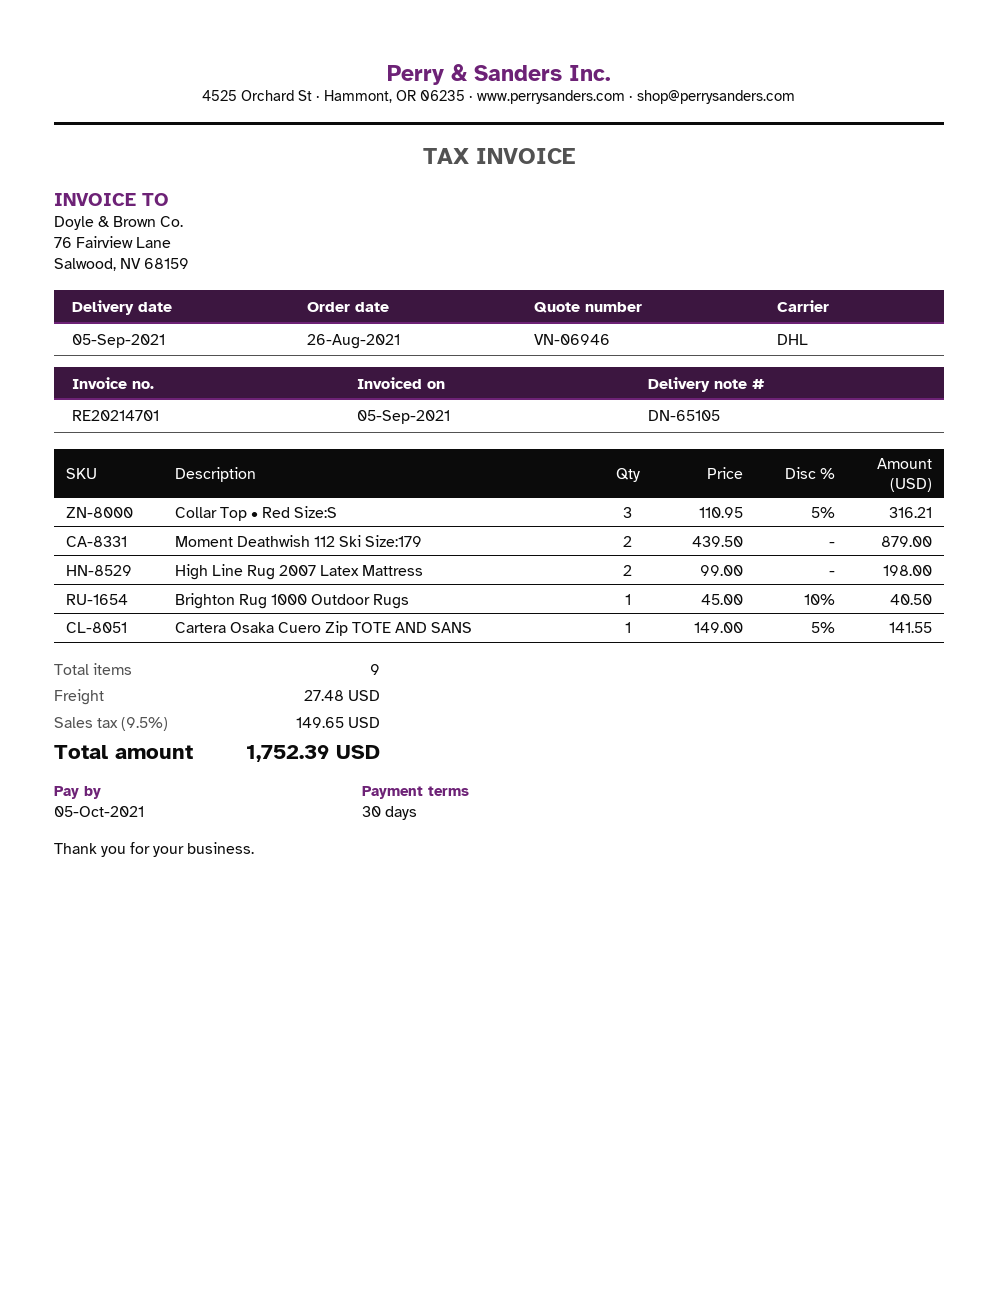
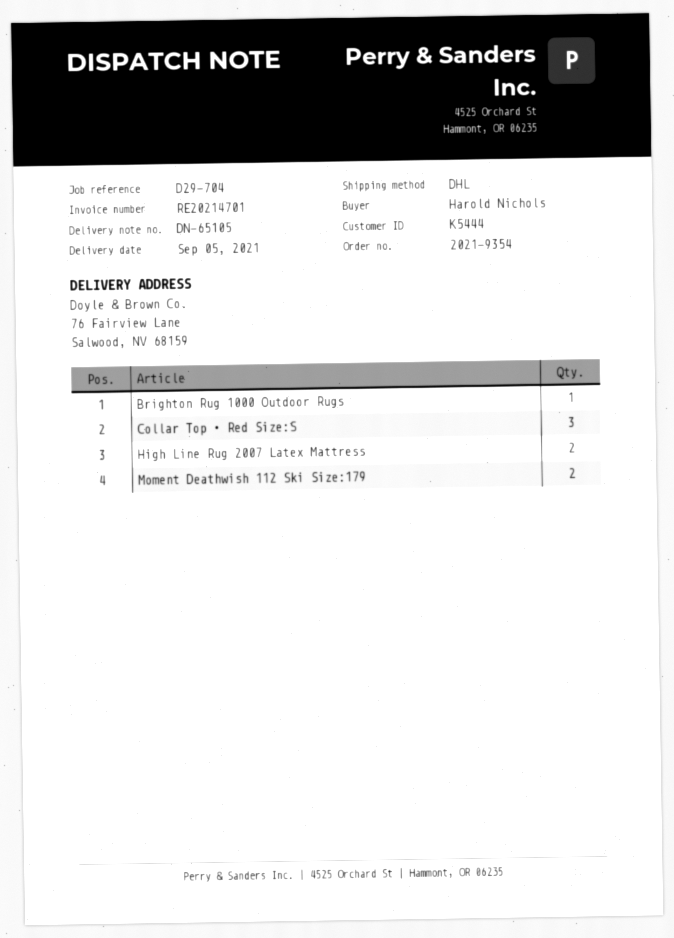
Cartera Osaka Cuero Zip TOTE AND SANS: 1 -> none

